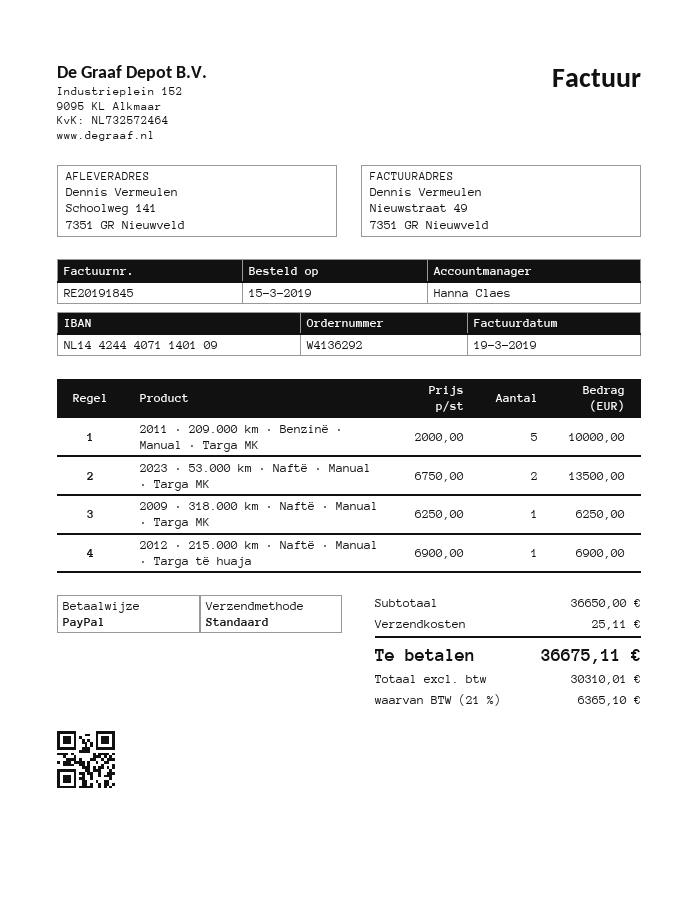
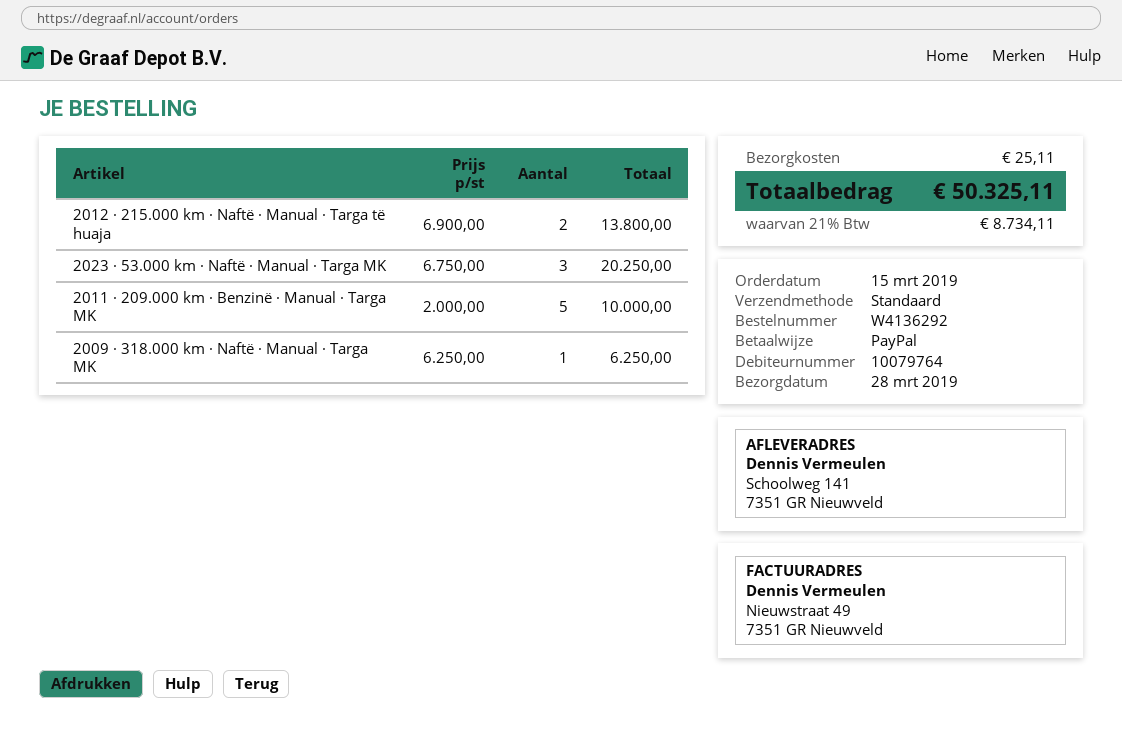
2023 · 53.000 km · Naftë · Manual · Targa MK: 2 x 6750.00 = 13500.00 -> 3 x 6750.00 = 20250.00
2012 · 215.000 km · Naftë · Manual · Targa të huaja: 1 x 6900.00 = 6900.00 -> 2 x 6900.00 = 13800.00
tax: 21% = 6365.10 -> 21% = 8734.11
total: 36675.11 -> 50325.11

